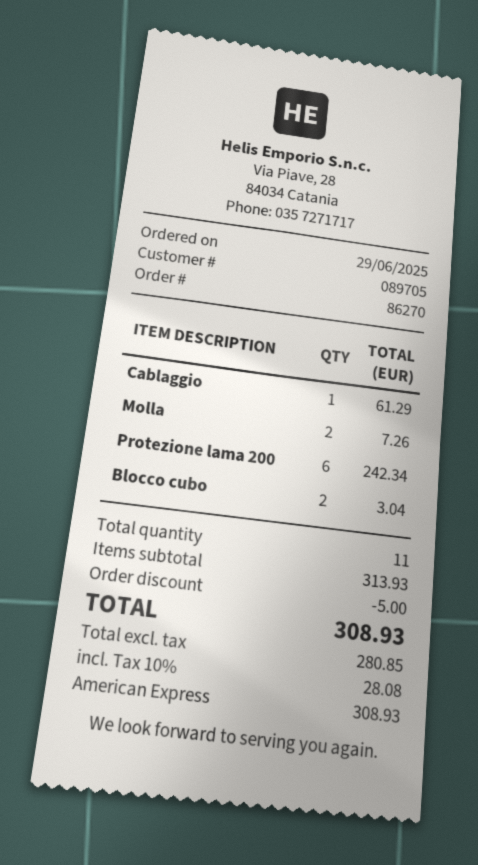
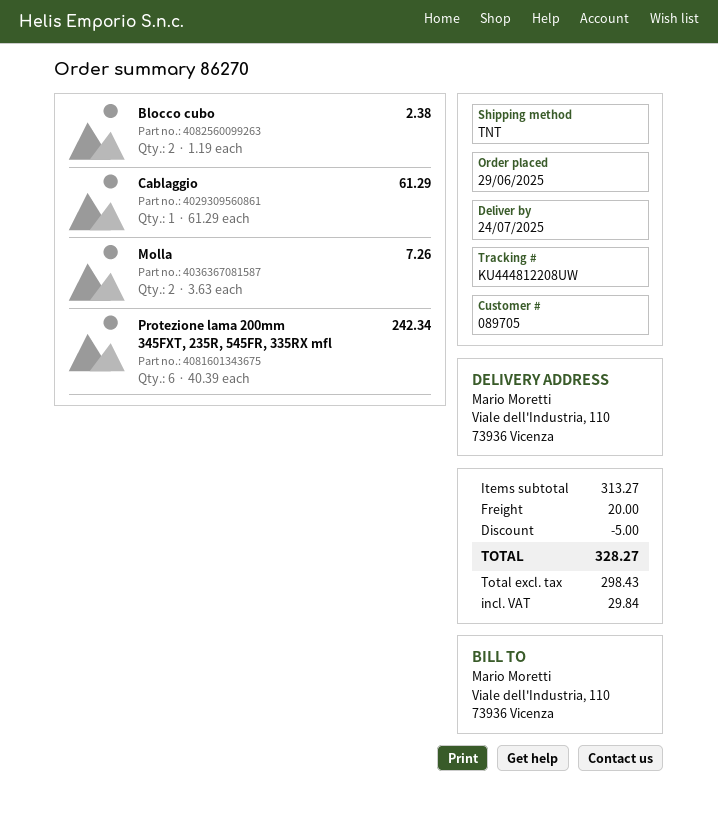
Blocco cubo: 2 for 3.04 -> 2 for 2.38
subtotal: 313.93 -> 313.27
shipping: none -> 20.00
net: 280.85 -> 298.43
tax: 28.08 -> 29.84
total: 308.93 -> 328.27

